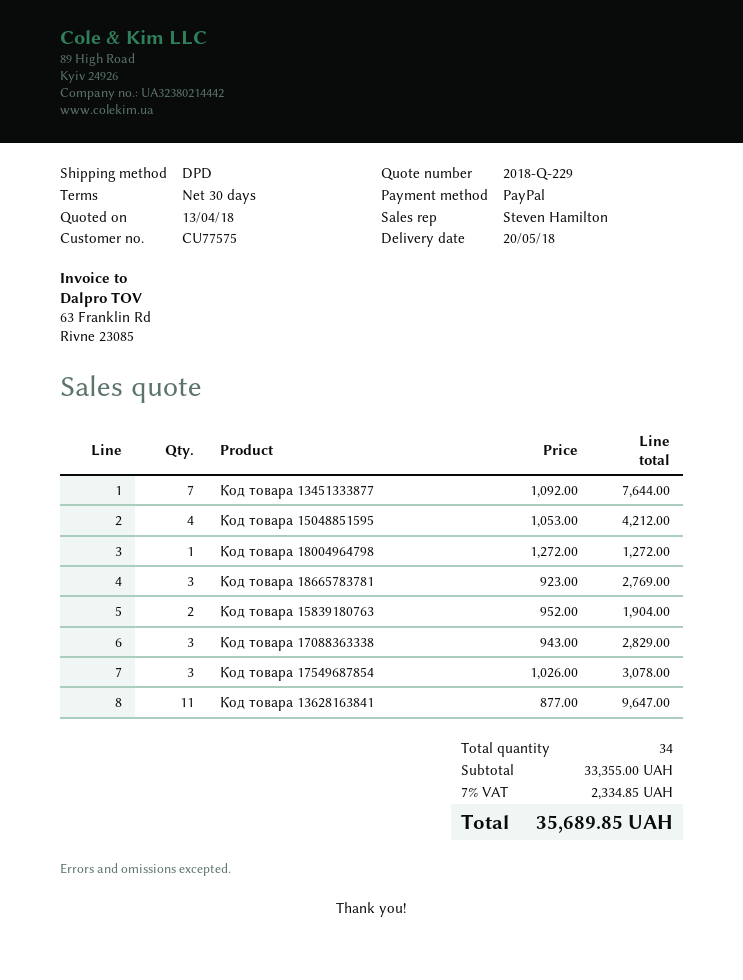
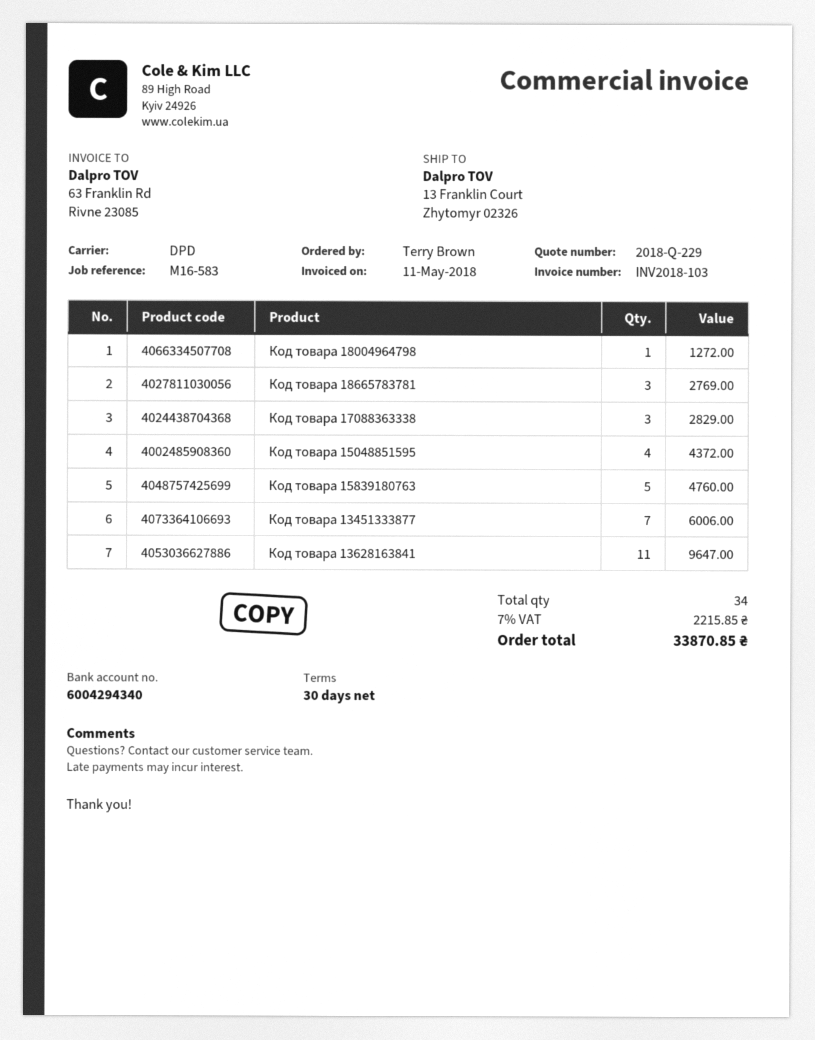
Код товара 13451333877: 7 for 7644.00 -> 7 for 6006.00
Код товара 15048851595: 4 for 4212.00 -> 4 for 4372.00
Код товара 15839180763: 2 for 1904.00 -> 5 for 4760.00
Код товара 17549687854: 3 for 3078.00 -> none
tax: 7% = 2334.85 -> 7% = 2215.85
total: 35689.85 -> 33870.85

